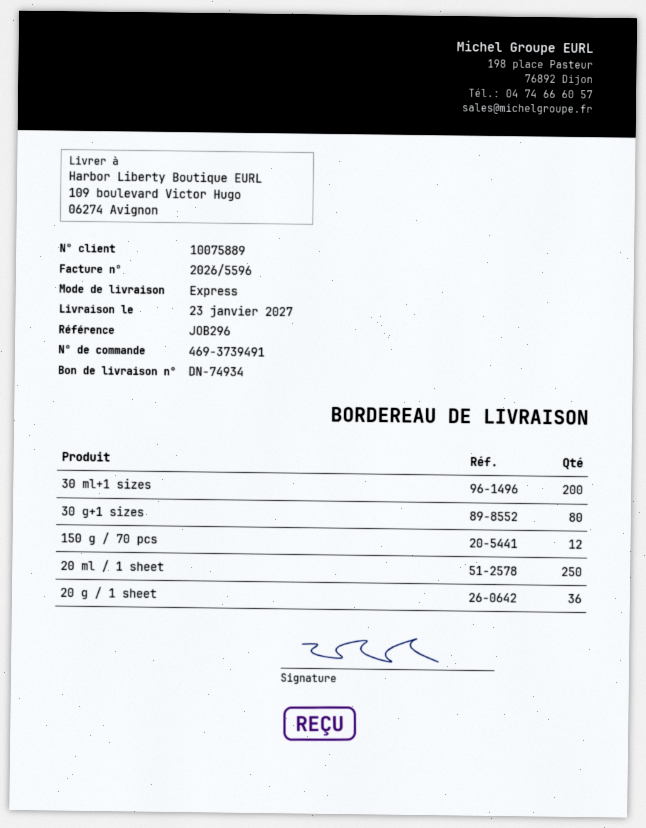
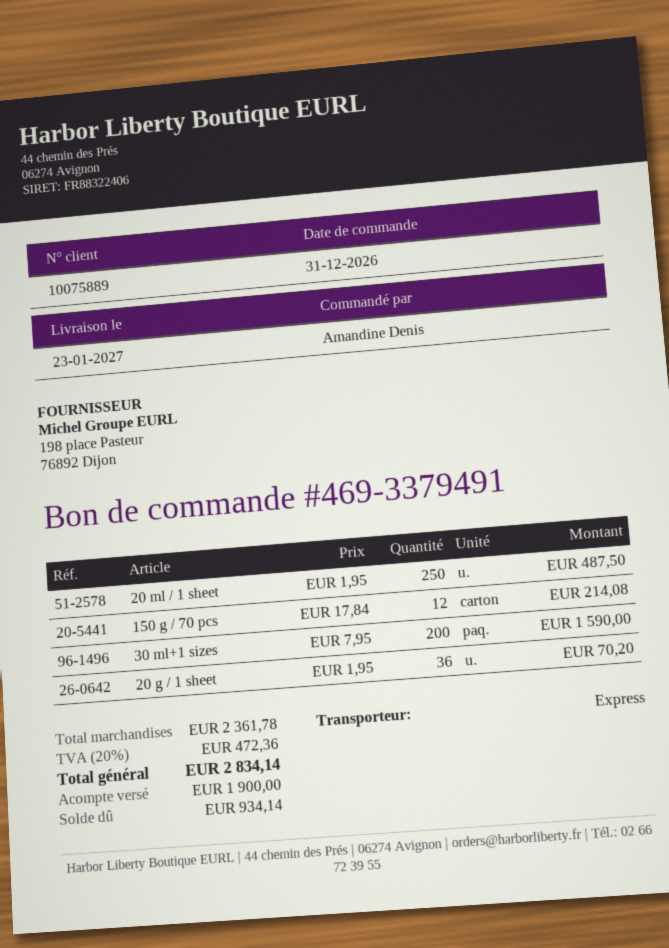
order number: 469-3739491 -> 469-3379491
30 g+1 sizes: 80 -> none

